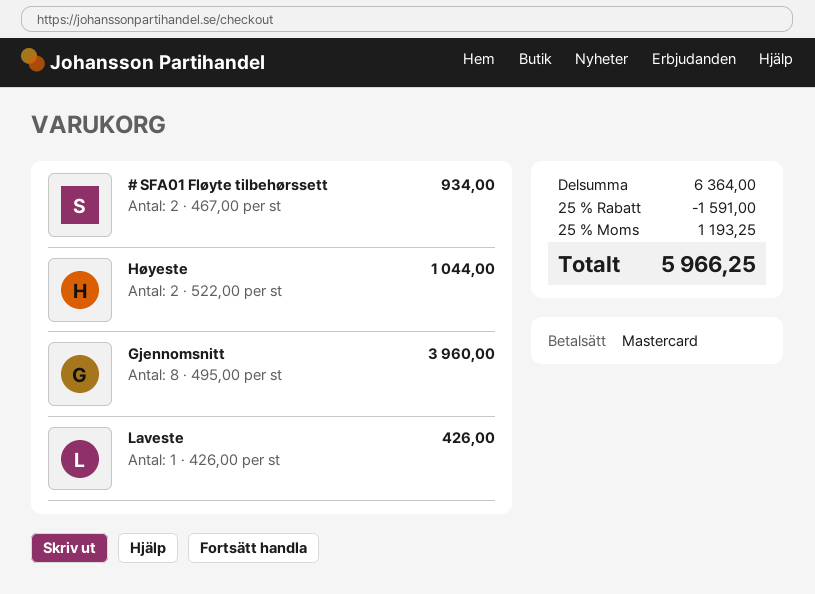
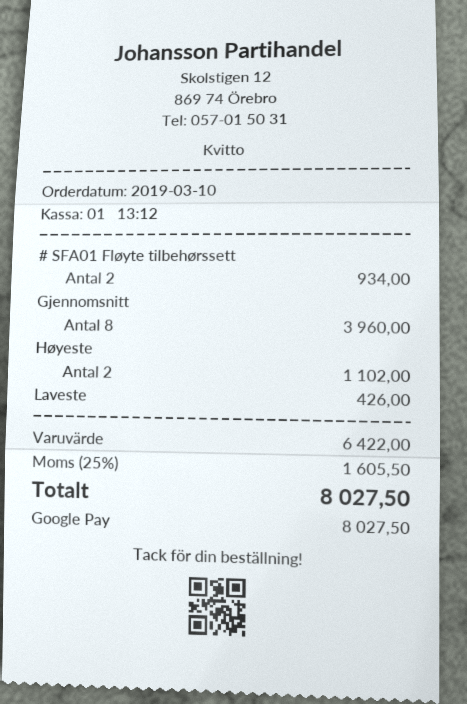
payment method: Mastercard -> Google Pay
Høyeste: 2 for 1044.00 -> 2 for 1102.00
subtotal: 6364.00 -> 6422.00
discount: 25% = 1591.00 -> none
tax: 25% = 1193.25 -> 25% = 1605.50
total: 5966.25 -> 8027.50

